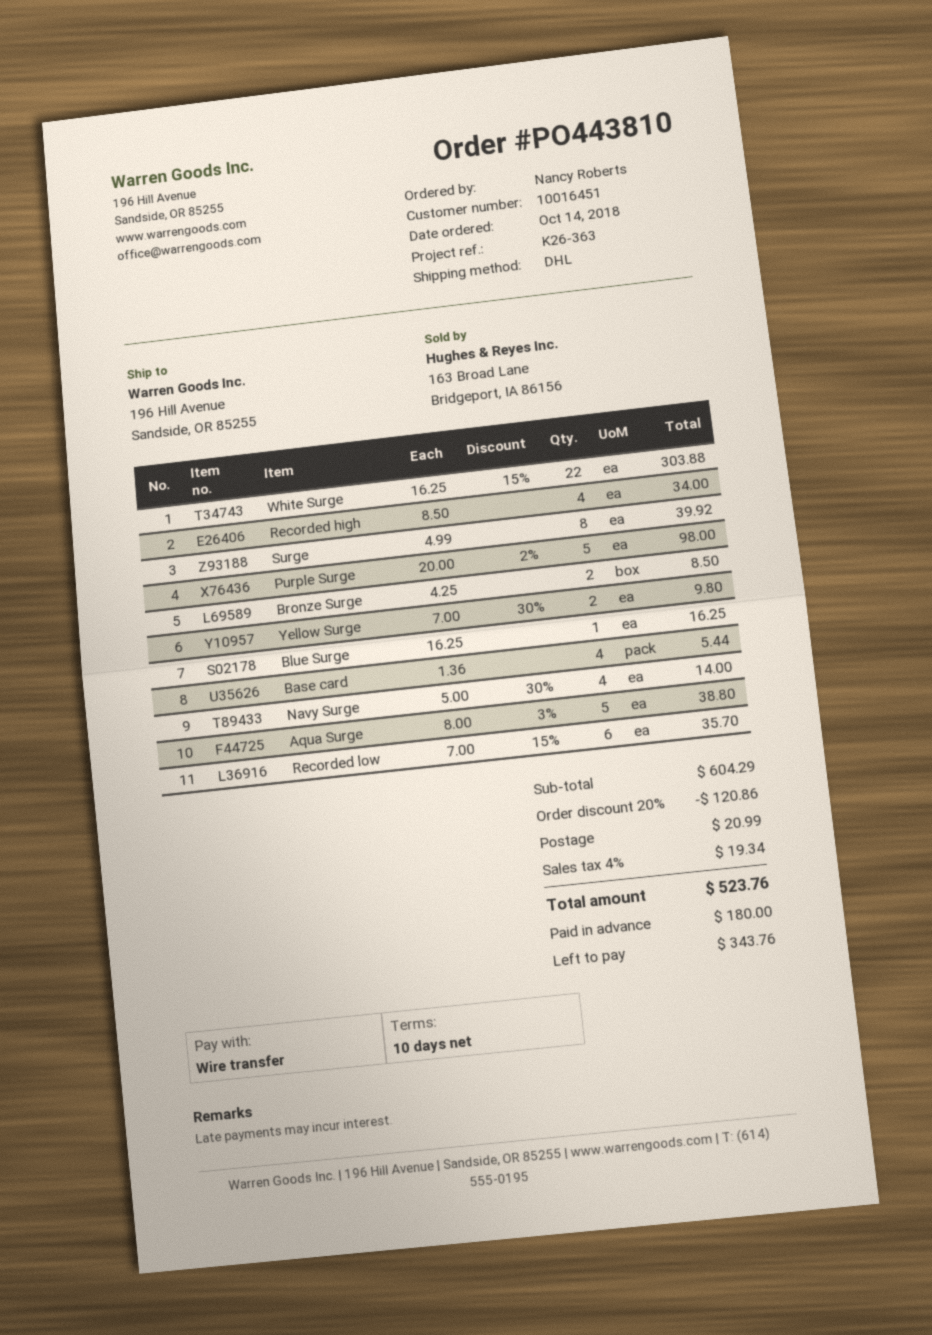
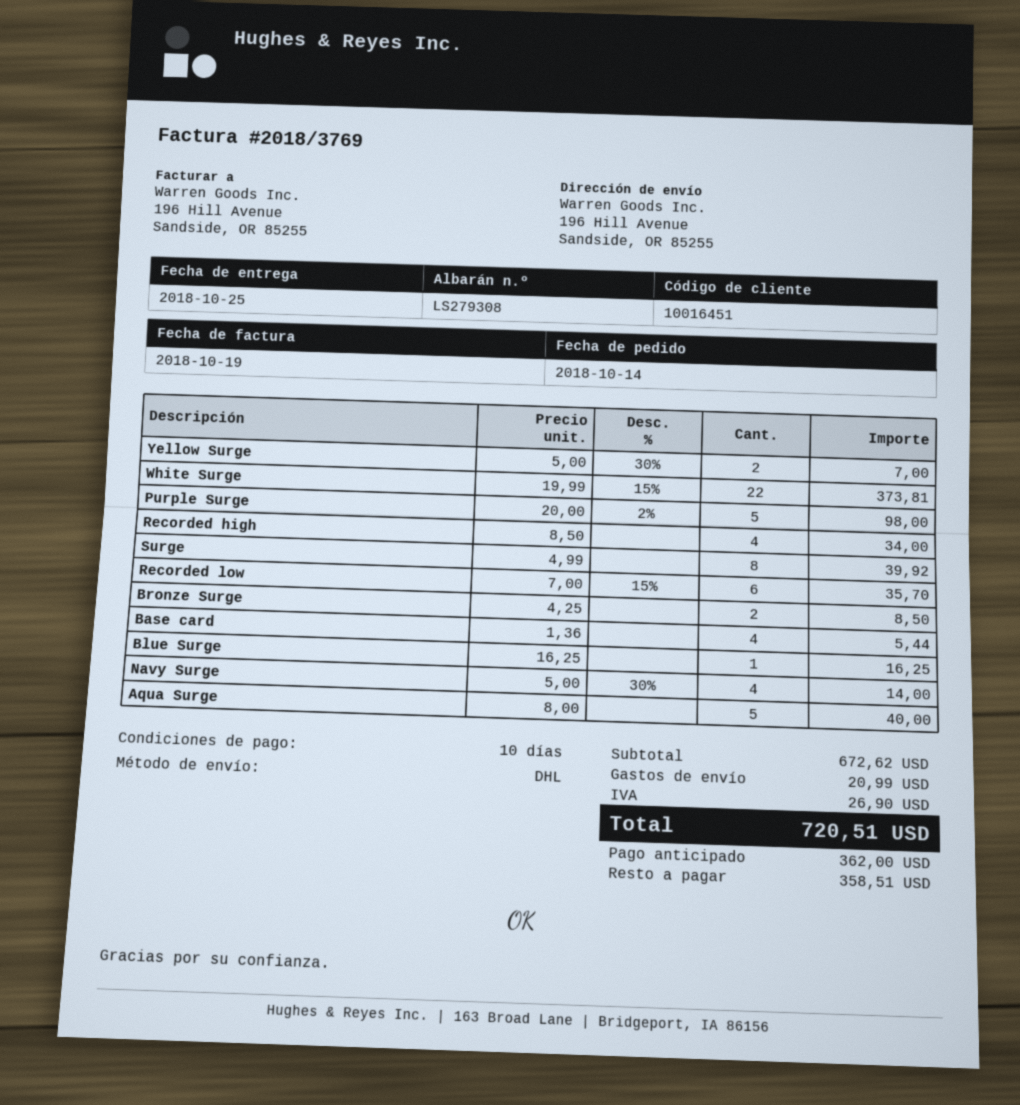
White Surge: 22 x 16.25 - 15% = 303.88 -> 22 x 19.99 - 15% = 373.81
Yellow Surge: 2 x 7.00 - 30% = 9.80 -> 2 x 5.00 - 30% = 7.00
Aqua Surge: 5 x 8.00 - 3% = 38.80 -> 5 x 8.00 = 40.00
subtotal: 604.29 -> 672.62
discount: 20% = 120.86 -> none
tax: 19.34 -> 26.90
total: 523.76 -> 720.51
deposit: 180.00 -> 362.00
balance: 343.76 -> 358.51

